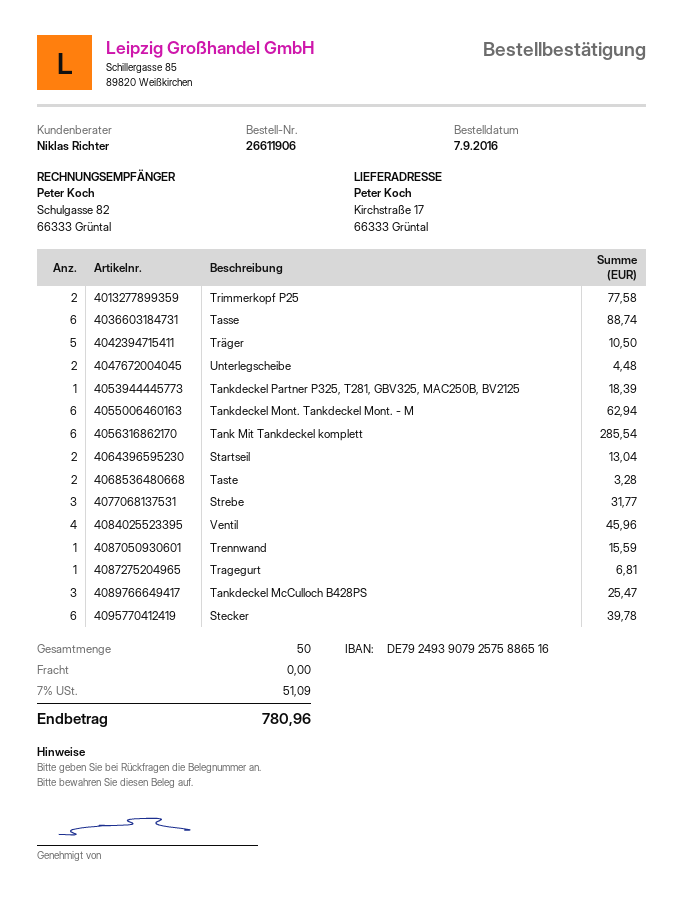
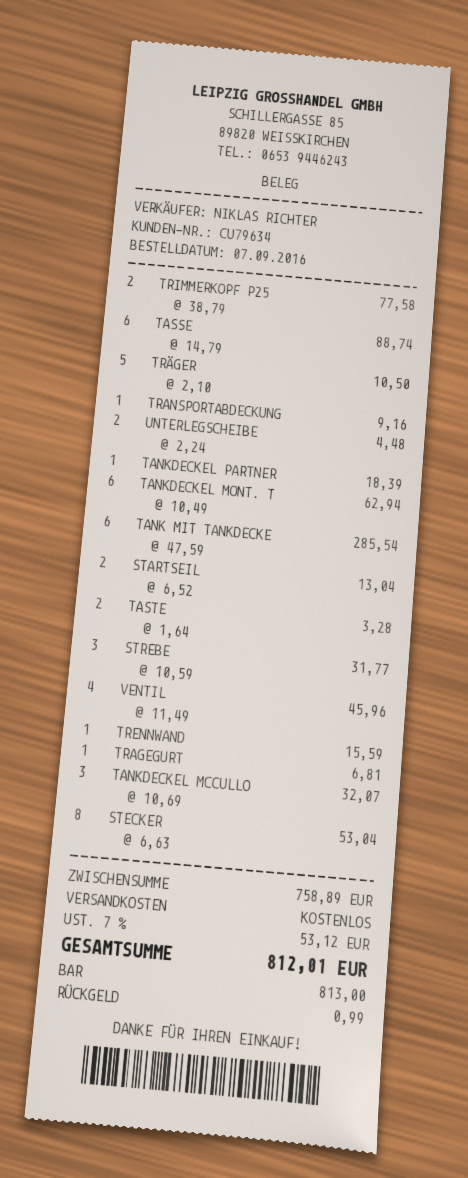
Tankdeckel McCulloch B428PS: 3 for 25.47 -> 3 for 32.07
Stecker: 6 for 39.78 -> 8 for 53.04
TRANSPORTABDECKUNG: none -> 1 for 9.16
tax: 7% = 51.09 -> 7% = 53.12
total: 780.96 -> 812.01

